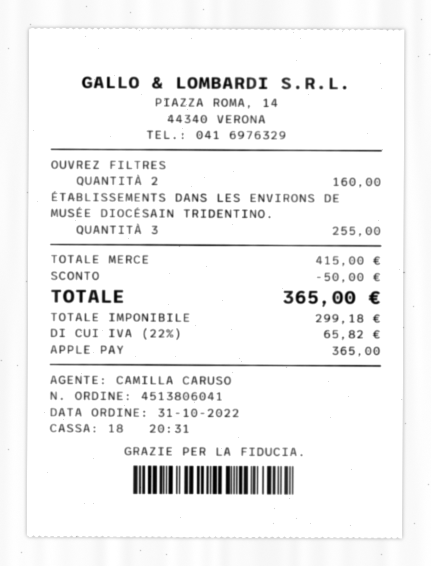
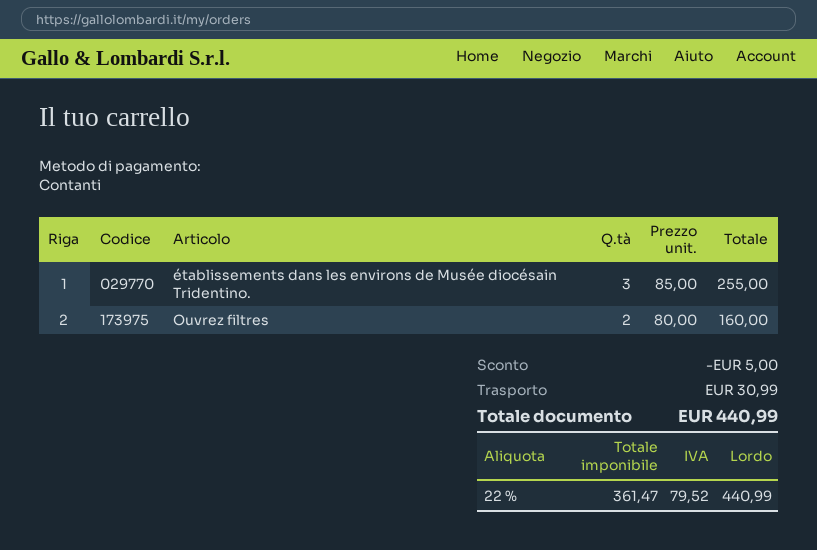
payment method: Apple Pay -> cash
discount: 50.00 -> 5.00
shipping: none -> 30.99
net: 299.18 -> 361.47
tax: 22% = 65.82 -> 22% = 79.52
total: 365.00 -> 440.99

